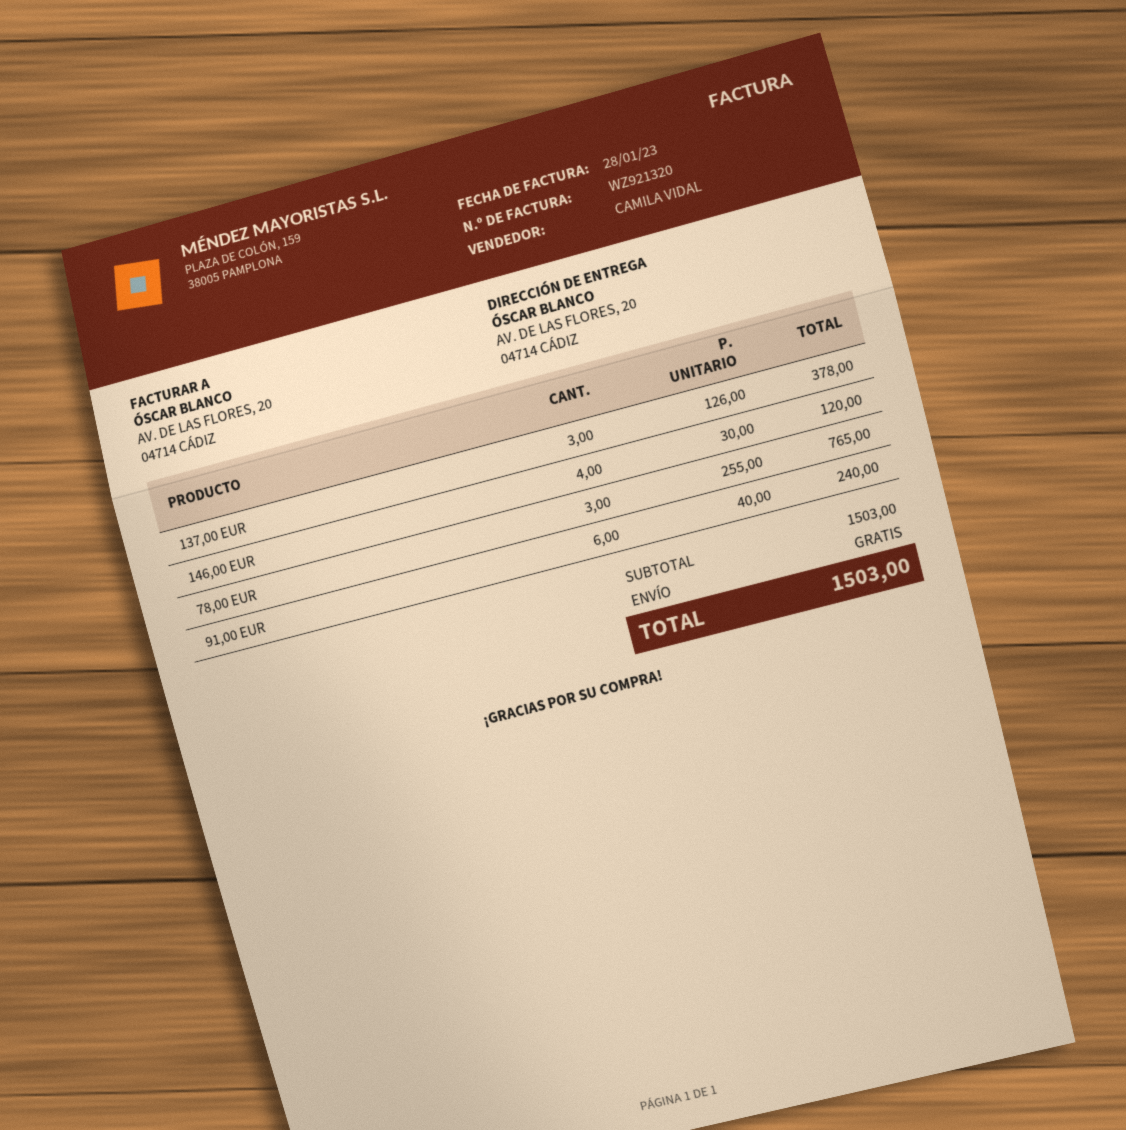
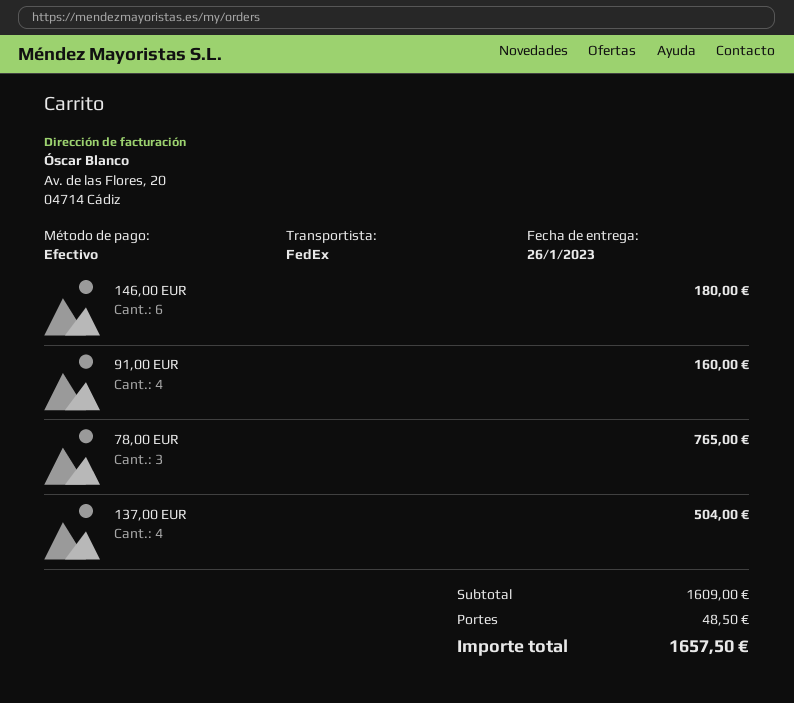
137,00 EUR: 3 for 378.00 -> 4 for 504.00
146,00 EUR: 4 for 120.00 -> 6 for 180.00
91,00 EUR: 6 for 240.00 -> 4 for 160.00
subtotal: 1503.00 -> 1609.00
shipping: 0.00 -> 48.50
total: 1503.00 -> 1657.50

